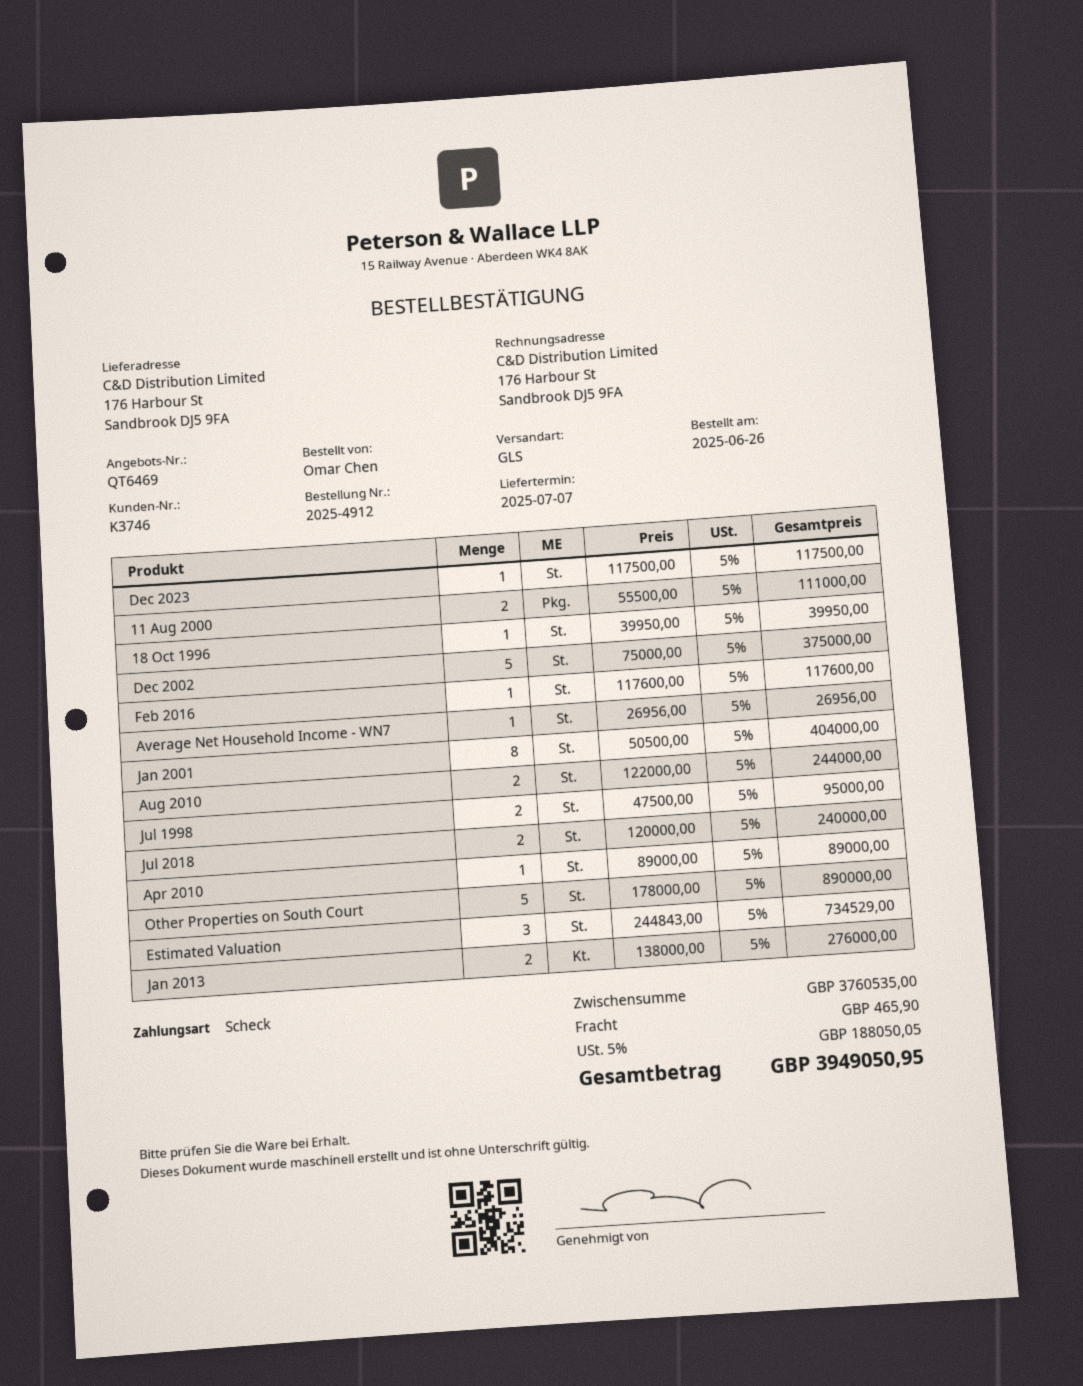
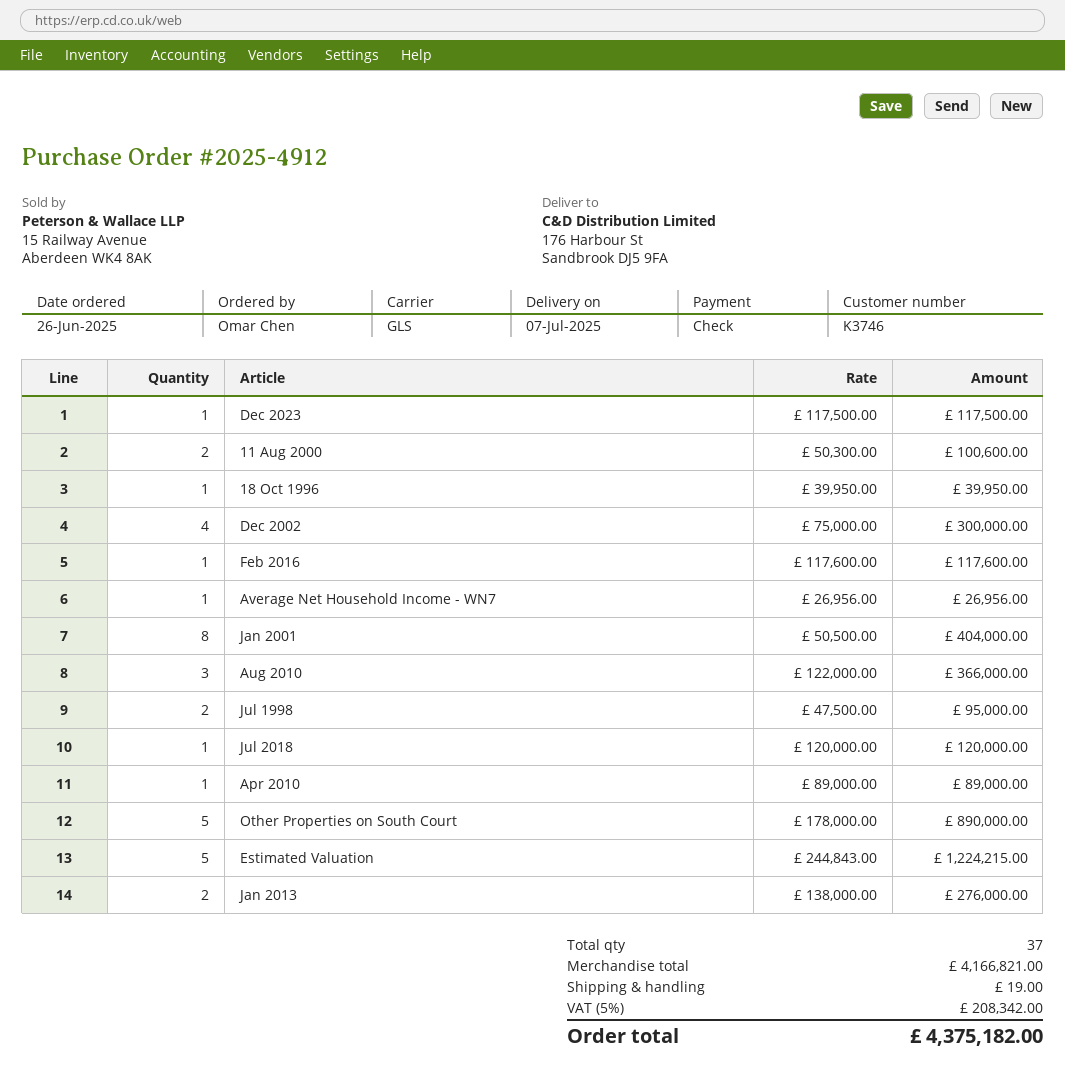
11 Aug 2000: 2 x 55500.00 = 111000.00 -> 2 x 50300.00 = 100600.00
Dec 2002: 5 x 75000.00 = 375000.00 -> 4 x 75000.00 = 300000.00
Aug 2010: 2 x 122000.00 = 244000.00 -> 3 x 122000.00 = 366000.00
Jul 2018: 2 x 120000.00 = 240000.00 -> 1 x 120000.00 = 120000.00
Estimated Valuation: 3 x 244843.00 = 734529.00 -> 5 x 244843.00 = 1224215.00
subtotal: 3760535.00 -> 4166821.00
shipping: 465.90 -> 19.00
tax: 5% = 188050.05 -> 5% = 208342.00
total: 3949050.95 -> 4375182.00

